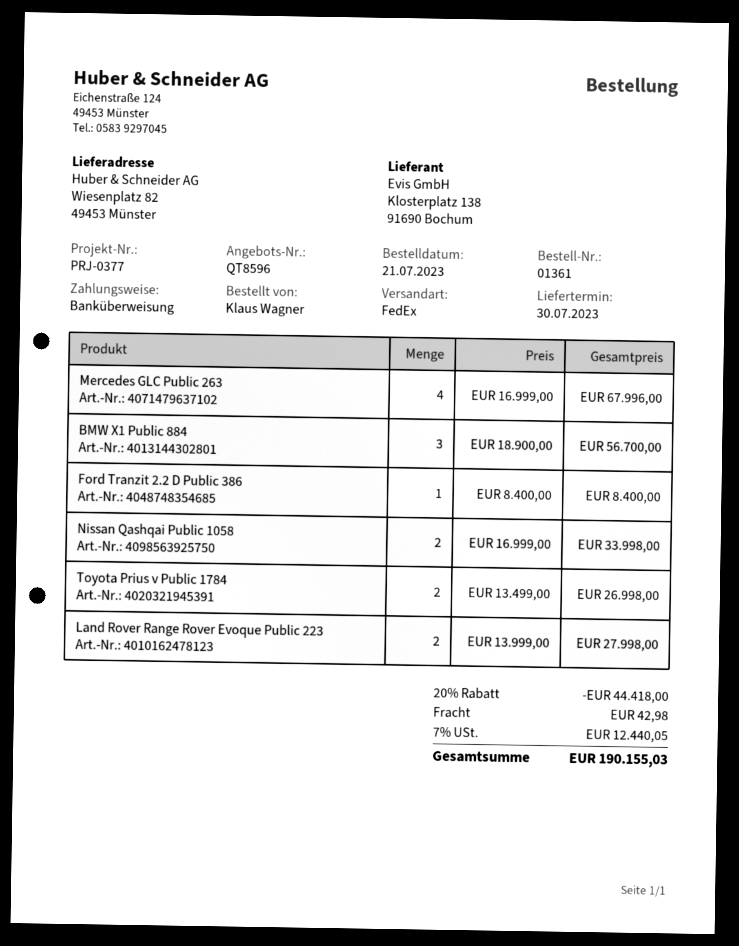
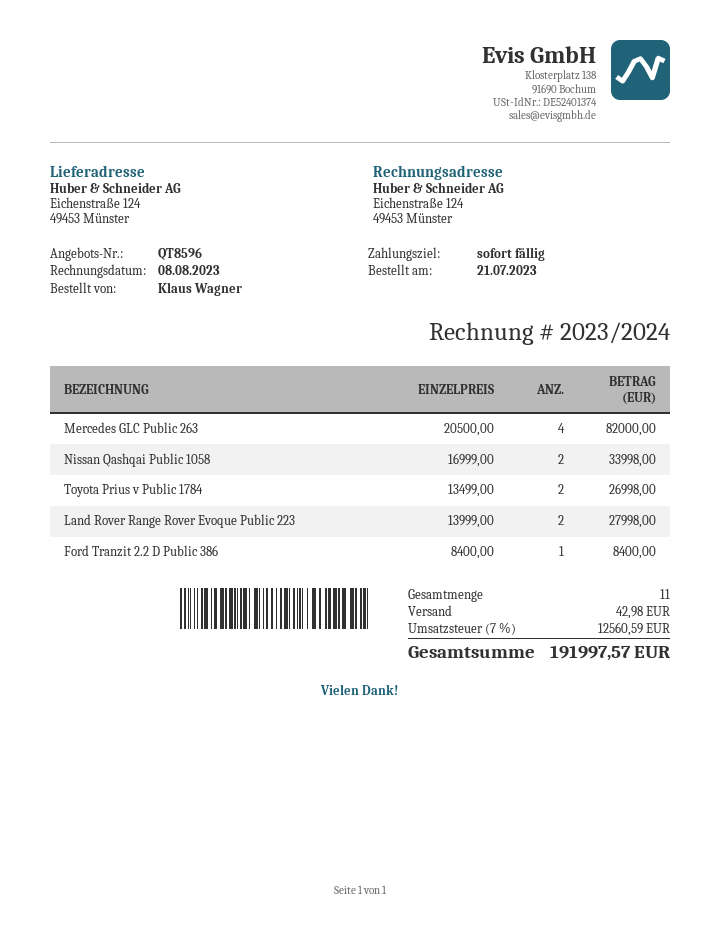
ship to: Wiesenplatz 82, 49453 Münster -> Eichenstraße 124, 49453 Münster
Mercedes GLC Public 263: 4 x 16999.00 = 67996.00 -> 4 x 20500.00 = 82000.00
BMW X1 Public 884: 3 x 18900.00 = 56700.00 -> none
discount: 20% = 44418.00 -> none
tax: 7% = 12440.05 -> 7% = 12560.59
total: 190155.03 -> 191997.57

